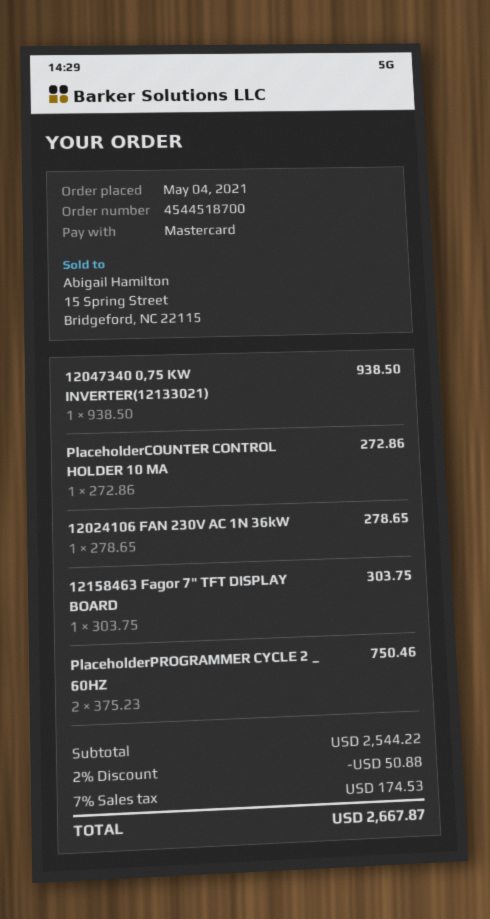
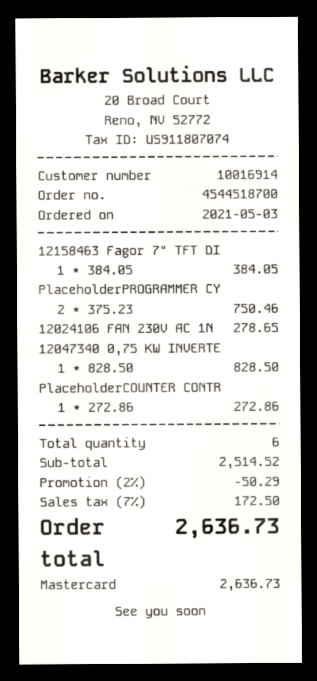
order date: 2021-05-04 -> 2021-05-03
12047340 0,75 KW INVERTER(12133021): 1 x 938.50 = 938.50 -> 1 x 828.50 = 828.50
12158463 Fagor 7" TFT DISPLAY BOARD: 1 x 303.75 = 303.75 -> 1 x 384.05 = 384.05
subtotal: 2544.22 -> 2514.52
discount: 2% = 50.88 -> 2% = 50.29
tax: 7% = 174.53 -> 7% = 172.50
total: 2667.87 -> 2636.73

